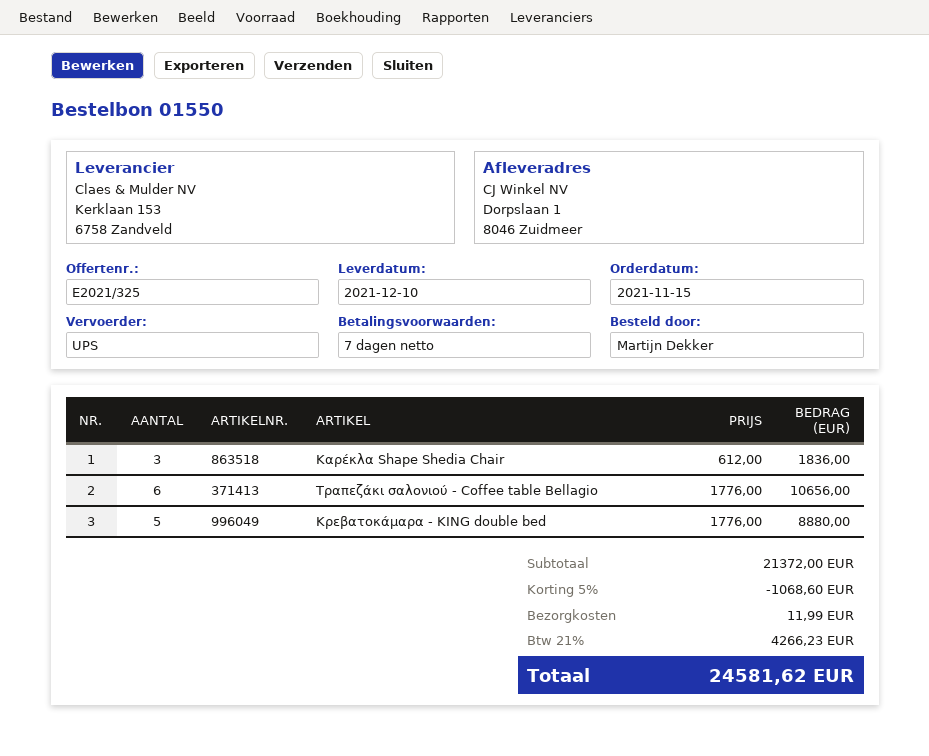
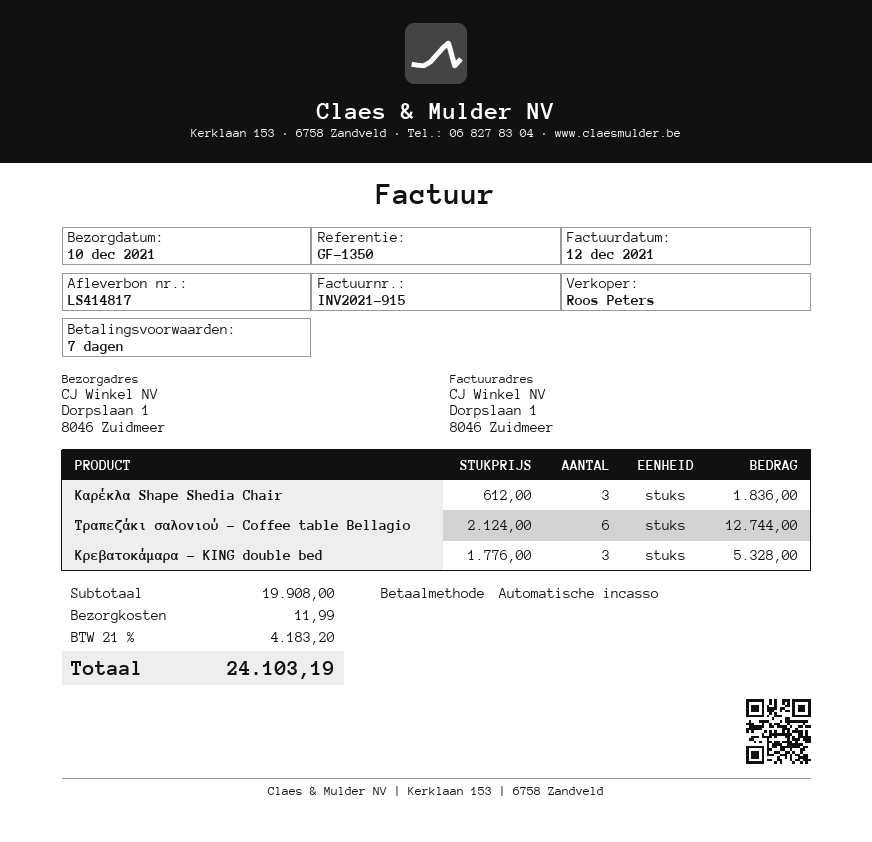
Τραπεζάκι σαλονιού - Coffee table Bellagio: 6 x 1776.00 = 10656.00 -> 6 x 2124.00 = 12744.00
Κρεβατοκάμαρα - KING double bed: 5 x 1776.00 = 8880.00 -> 3 x 1776.00 = 5328.00
subtotal: 21372.00 -> 19908.00
discount: 5% = 1068.60 -> none
tax: 21% = 4266.23 -> 21% = 4183.20
total: 24581.62 -> 24103.19

